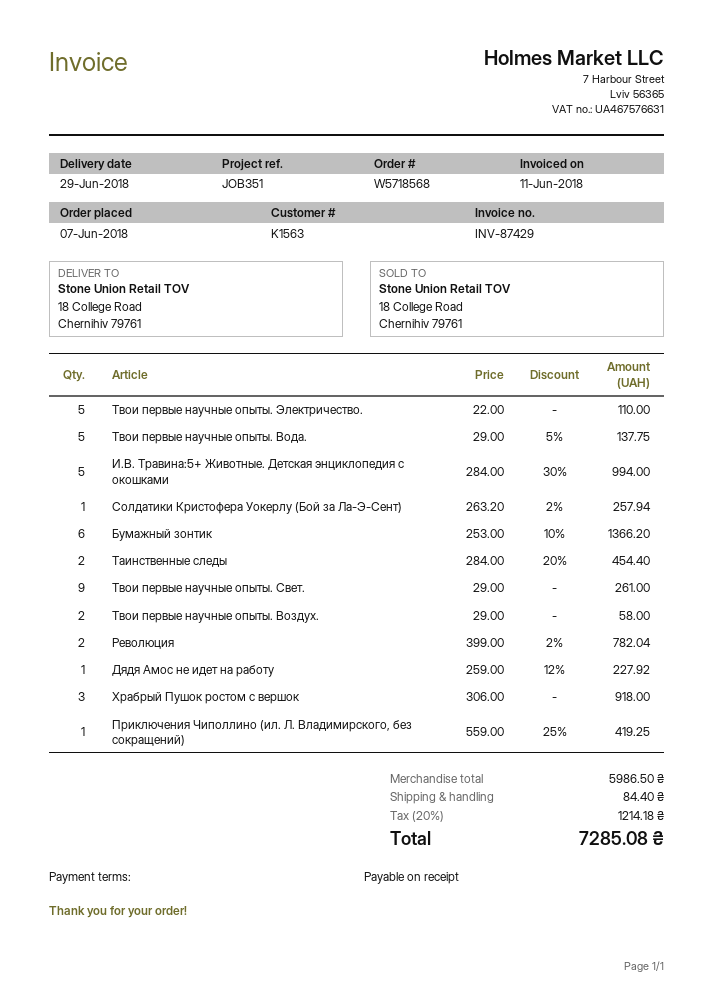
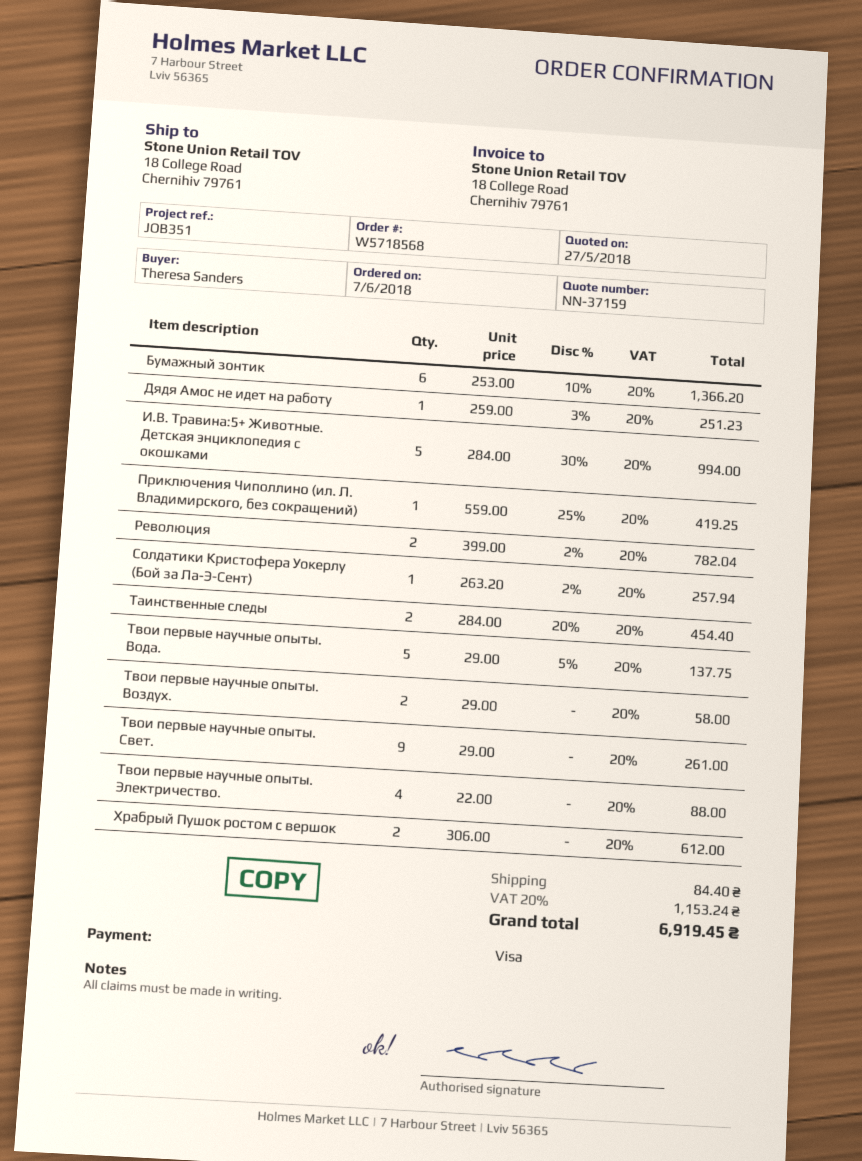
Твои первые научные опыты. Электричество.: 5 x 22.00 = 110.00 -> 4 x 22.00 = 88.00
Дядя Амос не идет на работу: 1 x 259.00 - 12% = 227.92 -> 1 x 259.00 - 3% = 251.23
Храбрый Пушок ростом с вершок: 3 x 306.00 = 918.00 -> 2 x 306.00 = 612.00
tax: 20% = 1214.18 -> 20% = 1153.24
total: 7285.08 -> 6919.45

